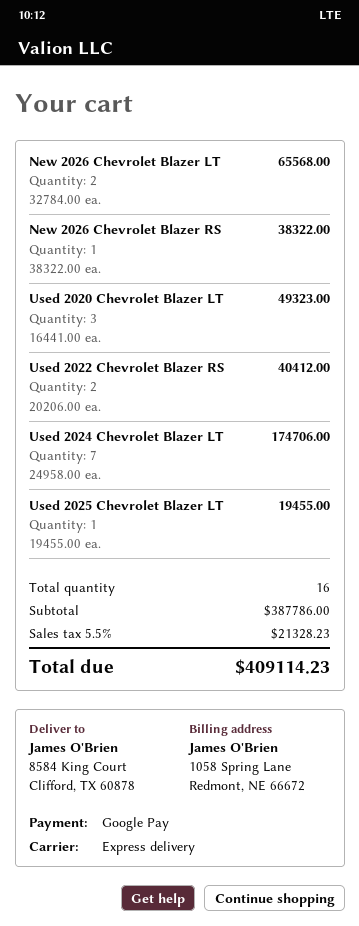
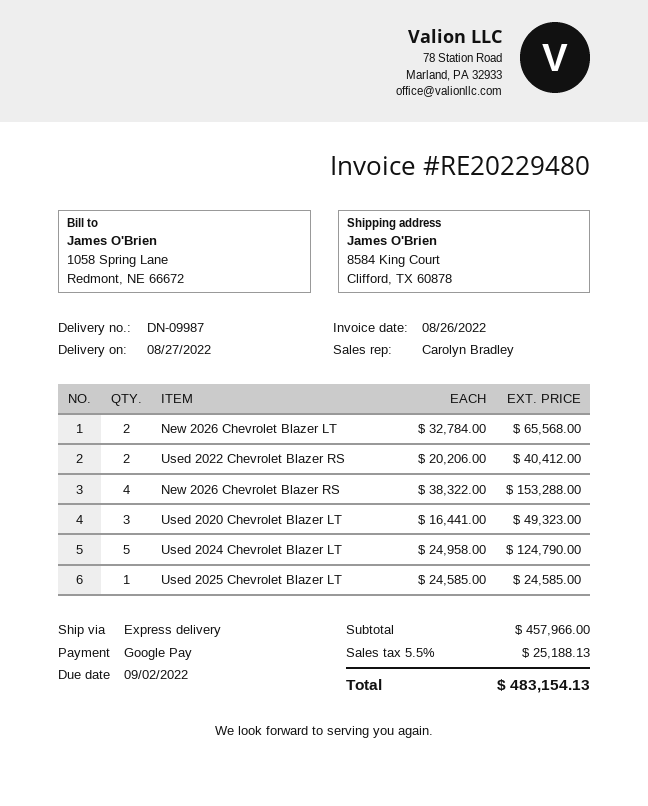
New 2026 Chevrolet Blazer RS: 1 x 38322.00 = 38322.00 -> 4 x 38322.00 = 153288.00
Used 2024 Chevrolet Blazer LT: 7 x 24958.00 = 174706.00 -> 5 x 24958.00 = 124790.00
Used 2025 Chevrolet Blazer LT: 1 x 19455.00 = 19455.00 -> 1 x 24585.00 = 24585.00
subtotal: 387786.00 -> 457966.00
tax: 5.5% = 21328.23 -> 5.5% = 25188.13
total: 409114.23 -> 483154.13

